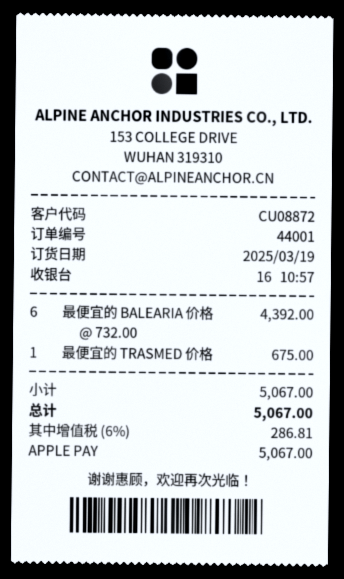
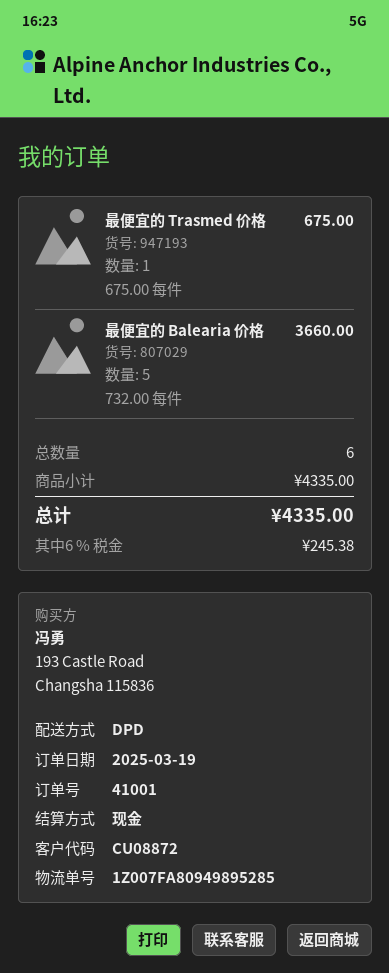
order number: 44001 -> 41001
payment method: Apple Pay -> cash
最便宜的 BALEARIA 价格: 6 x 732.00 = 4392.00 -> 5 x 732.00 = 3660.00
subtotal: 5067.00 -> 4335.00
tax: 6% = 286.81 -> 6% = 245.38
total: 5067.00 -> 4335.00

